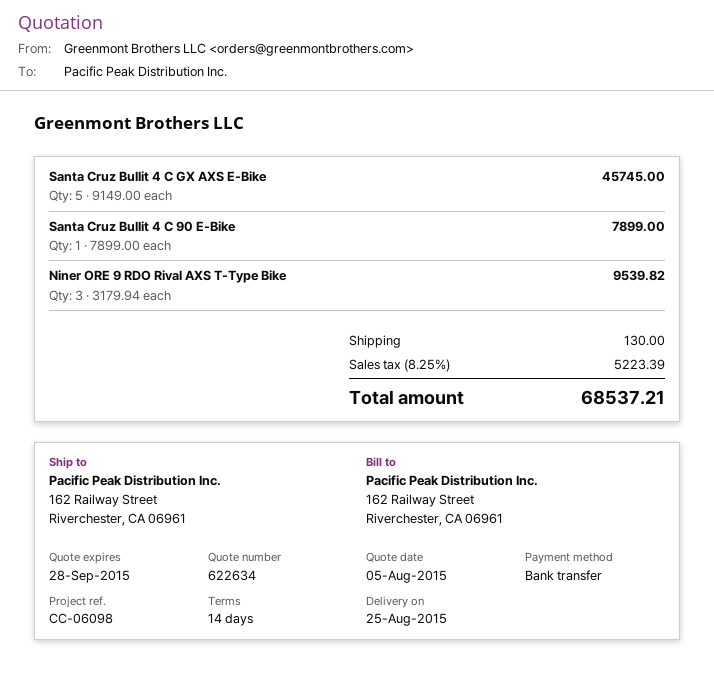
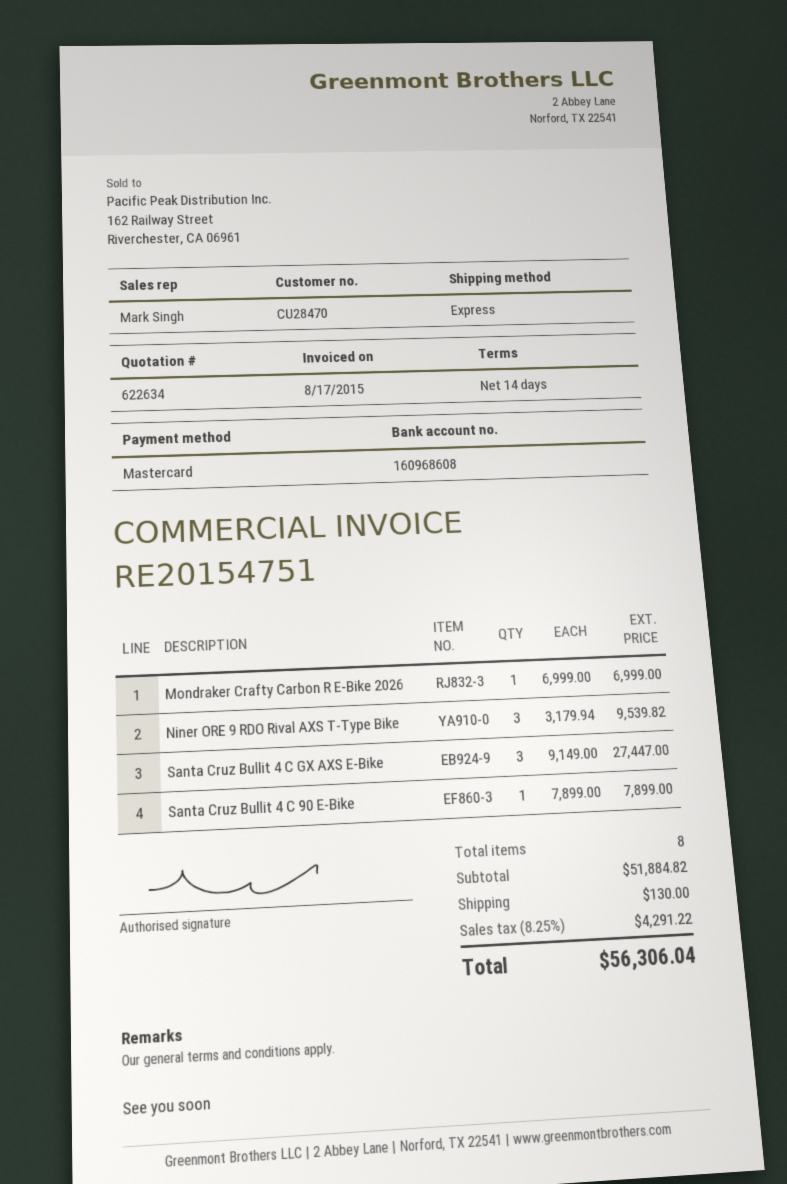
payment method: bank transfer -> Mastercard
Santa Cruz Bullit 4 C GX AXS E-Bike: 5 x 9149.00 = 45745.00 -> 3 x 9149.00 = 27447.00
Mondraker Crafty Carbon R E-Bike 2026: none -> 1 x 6999.00 = 6999.00
tax: 8.25% = 5223.39 -> 8.25% = 4291.22
total: 68537.21 -> 56306.04

